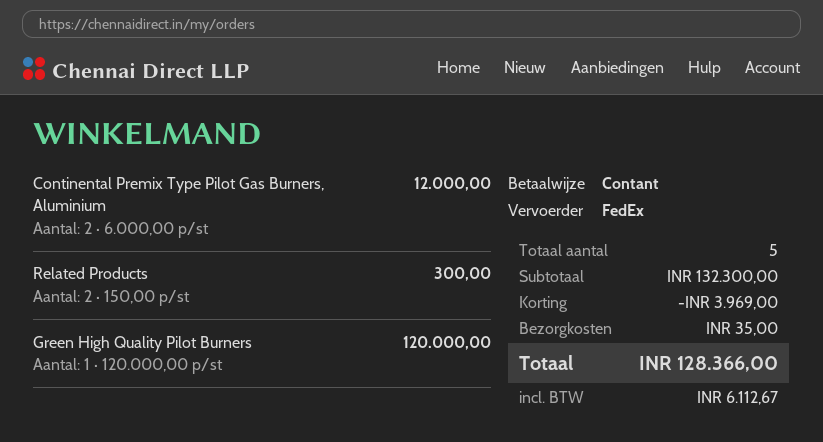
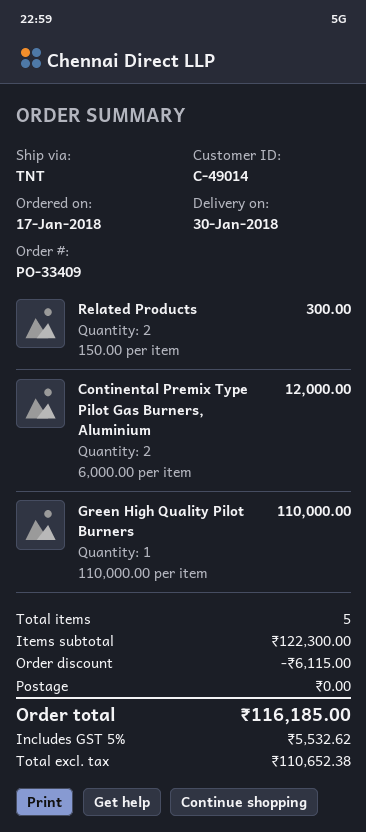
shipping method: FedEx -> TNT
Green High Quality Pilot Burners: 1 x 120000.00 = 120000.00 -> 1 x 110000.00 = 110000.00
subtotal: 132300.00 -> 122300.00
discount: 3969.00 -> 6115.00
shipping: 35.00 -> 0.00
tax: 6112.67 -> 5532.62
total: 128366.00 -> 116185.00

